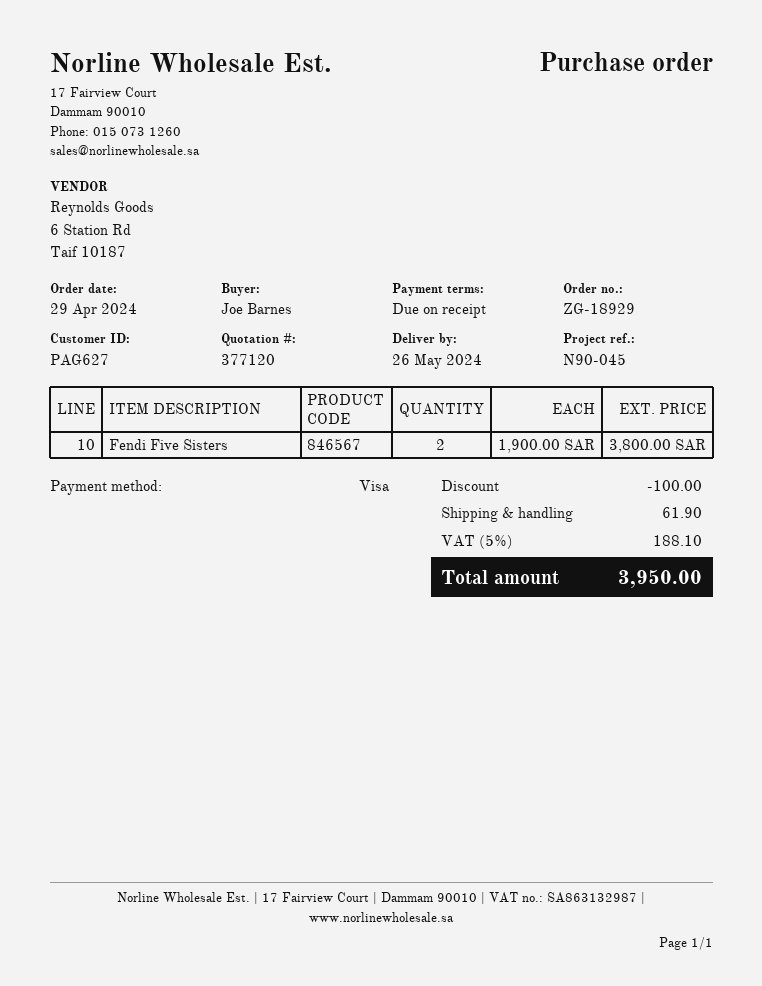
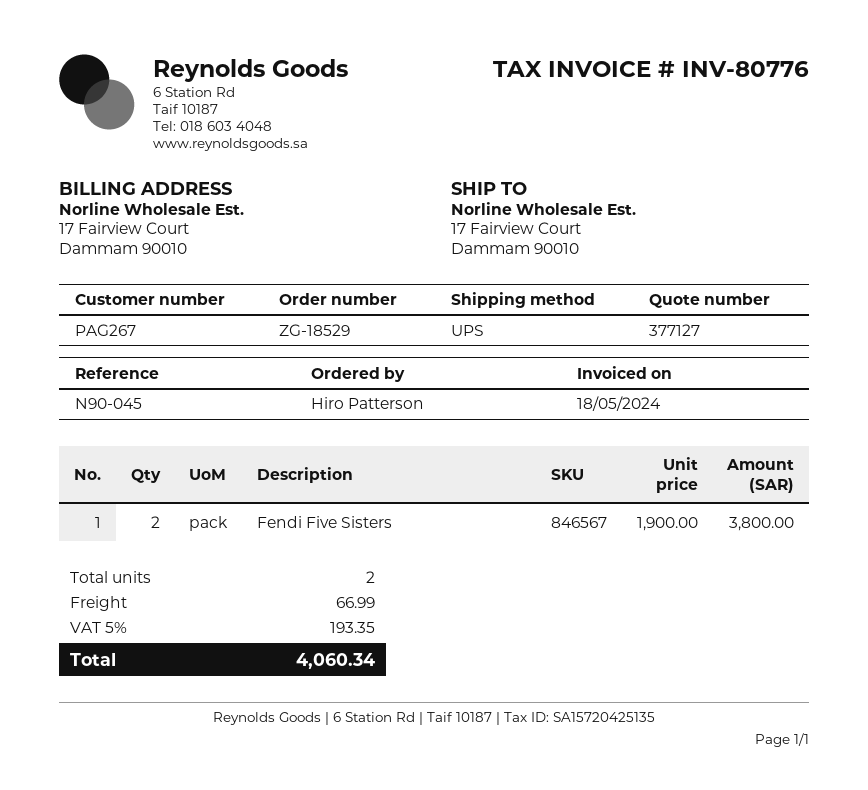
quote number: 377120 -> 377127
order number: ZG-18929 -> ZG-18529
customer number: PAG627 -> PAG267
ordered by: Joe Barnes -> Hiro Patterson
discount: 100.00 -> none
shipping: 61.90 -> 66.99
tax: 5% = 188.10 -> 5% = 193.35
total: 3950.00 -> 4060.34

